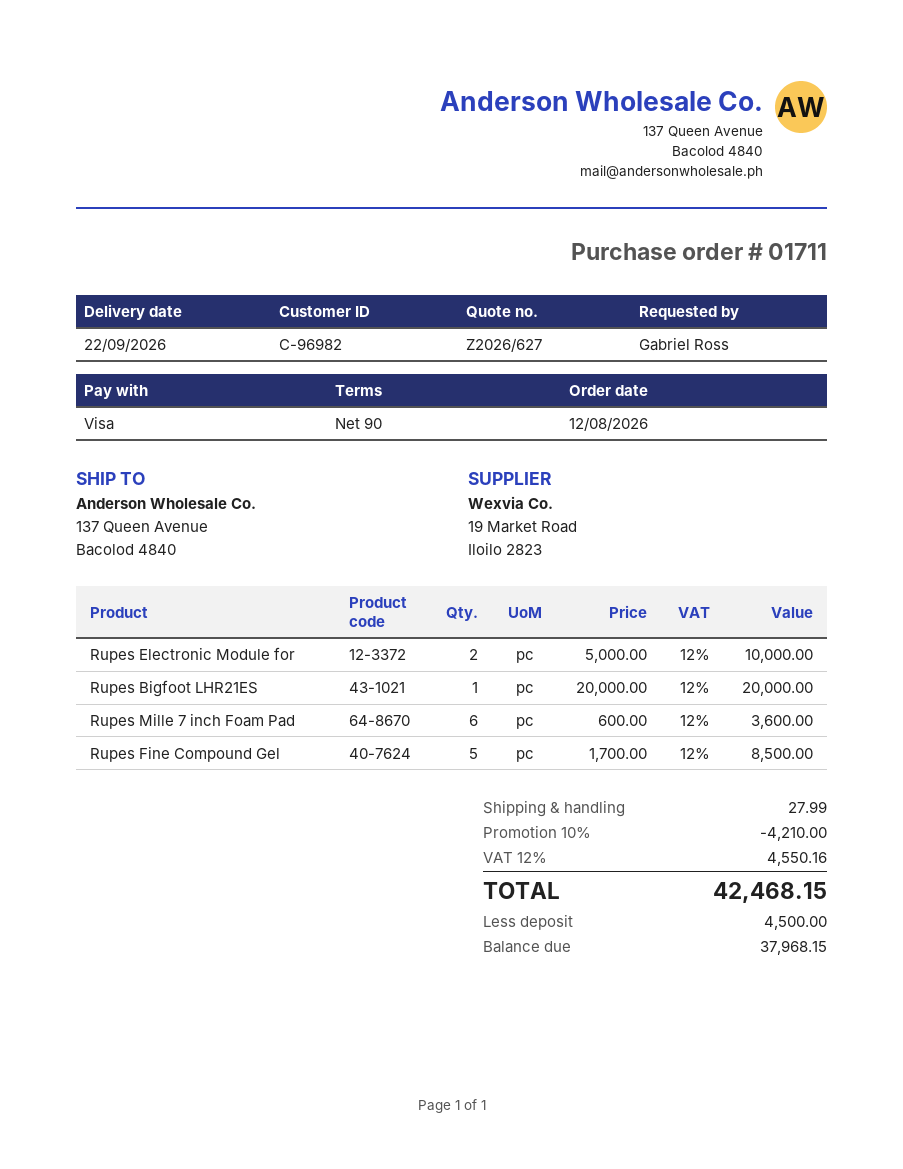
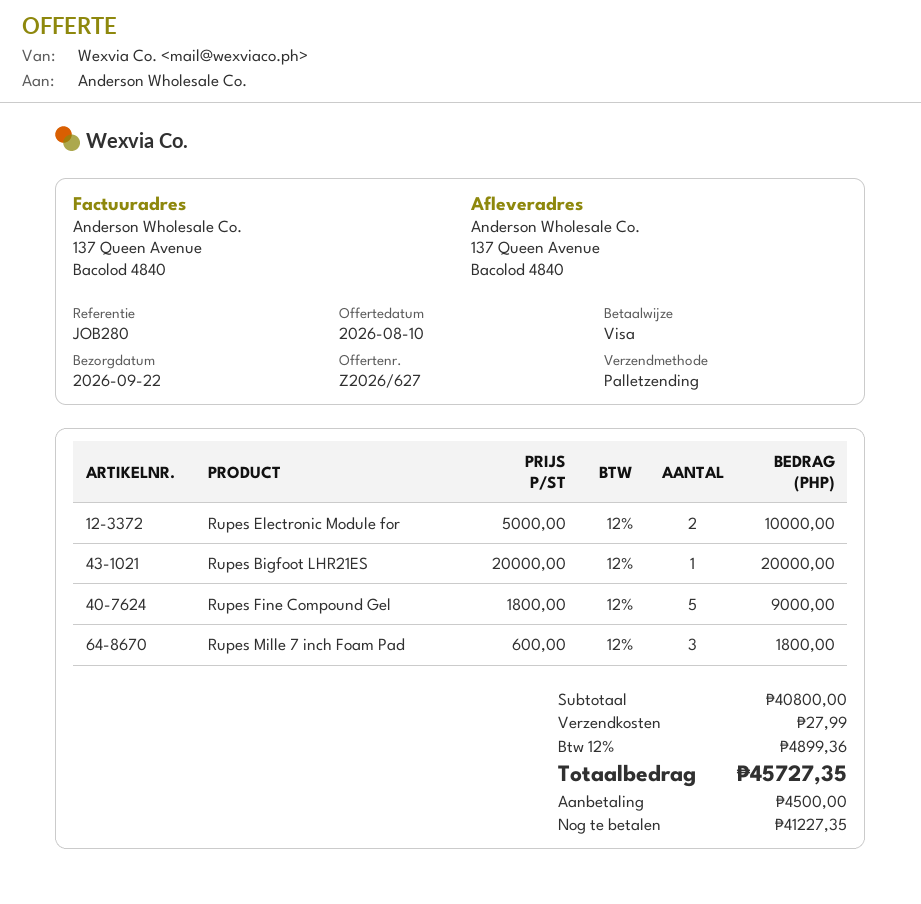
Rupes Mille 7 inch Foam Pad: 6 x 600.00 = 3600.00 -> 3 x 600.00 = 1800.00
Rupes Fine Compound Gel: 5 x 1700.00 = 8500.00 -> 5 x 1800.00 = 9000.00
discount: 10% = 4210.00 -> none
tax: 12% = 4550.16 -> 12% = 4899.36
total: 42468.15 -> 45727.35
balance: 37968.15 -> 41227.35

